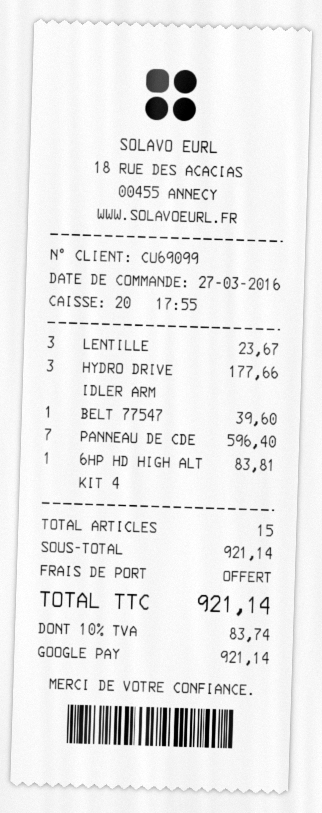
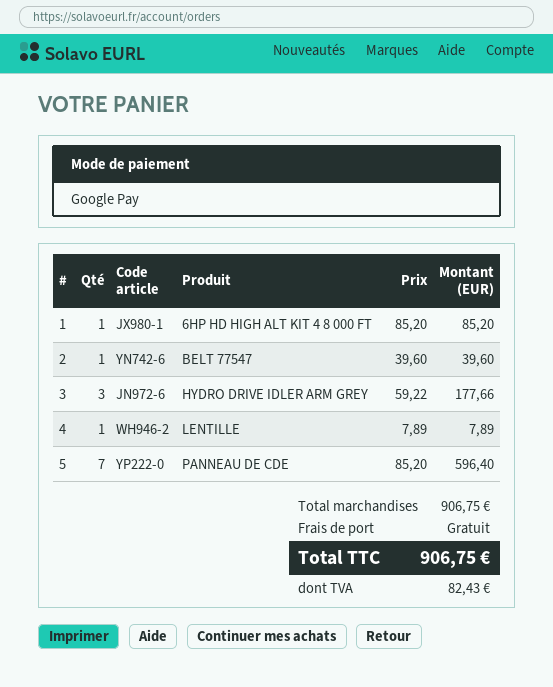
LENTILLE: 3 for 23.67 -> 1 for 7.89
6HP HD HIGH ALT KIT 4: 1 for 83.81 -> 1 for 85.20
subtotal: 921.14 -> 906.75
tax: 83.74 -> 82.43
total: 921.14 -> 906.75

